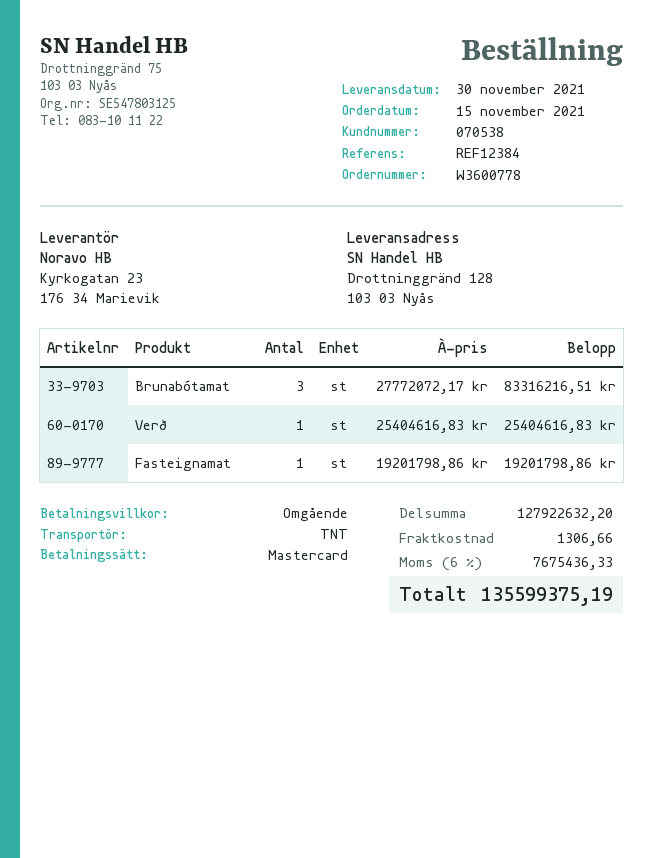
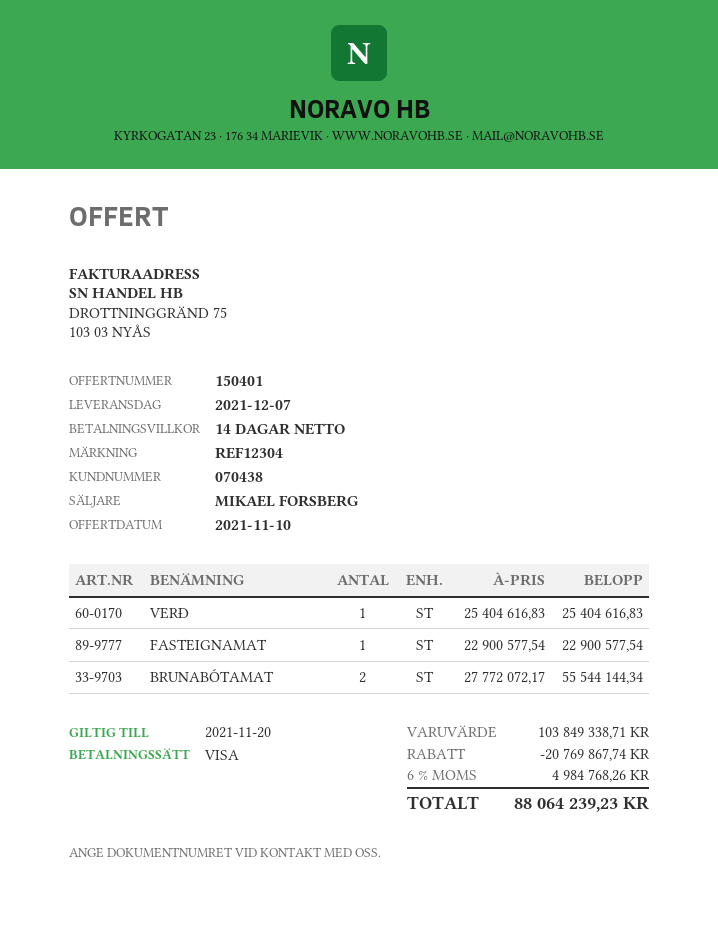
delivery date: 2021-11-30 -> 2021-12-07
payment terms: on receipt -> 14 days
customer number: 070538 -> 070438
reference: REF12384 -> REF12304
payment method: Mastercard -> Visa
Brunabótamat: 3 x 27772072.17 = 83316216.51 -> 2 x 27772072.17 = 55544144.34
Fasteignamat: 1 x 19201798.86 = 19201798.86 -> 1 x 22900577.54 = 22900577.54
subtotal: 127922632.20 -> 103849338.71
discount: none -> 20769867.74
shipping: 1306.66 -> none
tax: 6% = 7675436.33 -> 6% = 4984768.26
total: 135599375.19 -> 88064239.23

